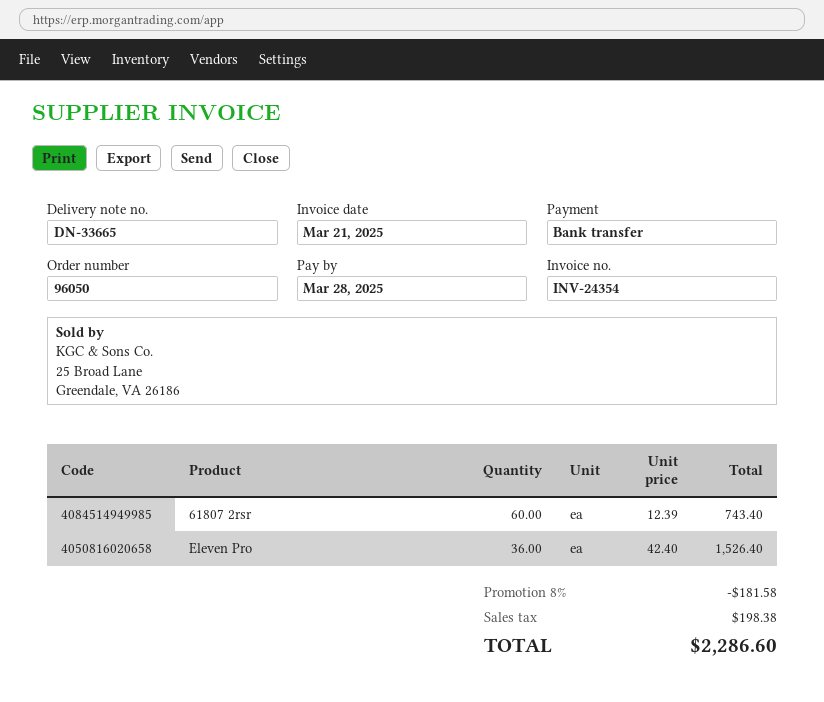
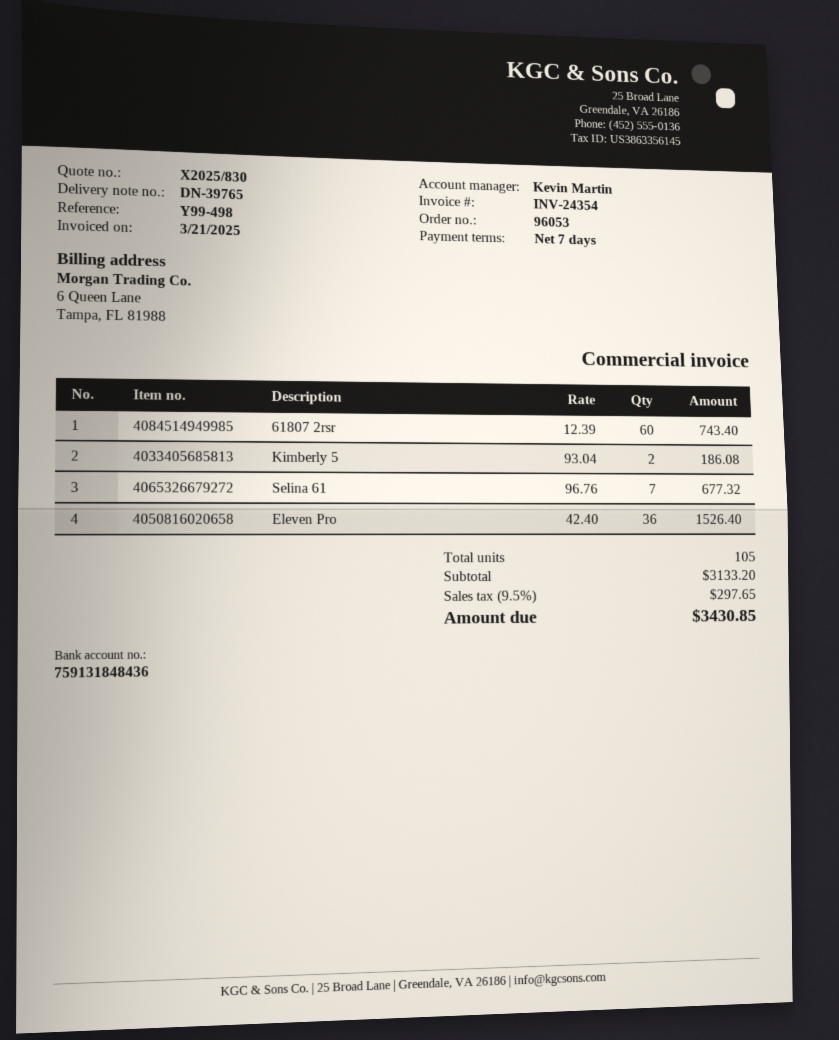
order number: 96050 -> 96053
delivery note number: DN-33665 -> DN-39765
Kimberly 5: none -> 2 x 93.04 = 186.08
Selina 61: none -> 7 x 96.76 = 677.32
discount: 8% = 181.58 -> none
tax: 198.38 -> 297.65
total: 2286.60 -> 3430.85

